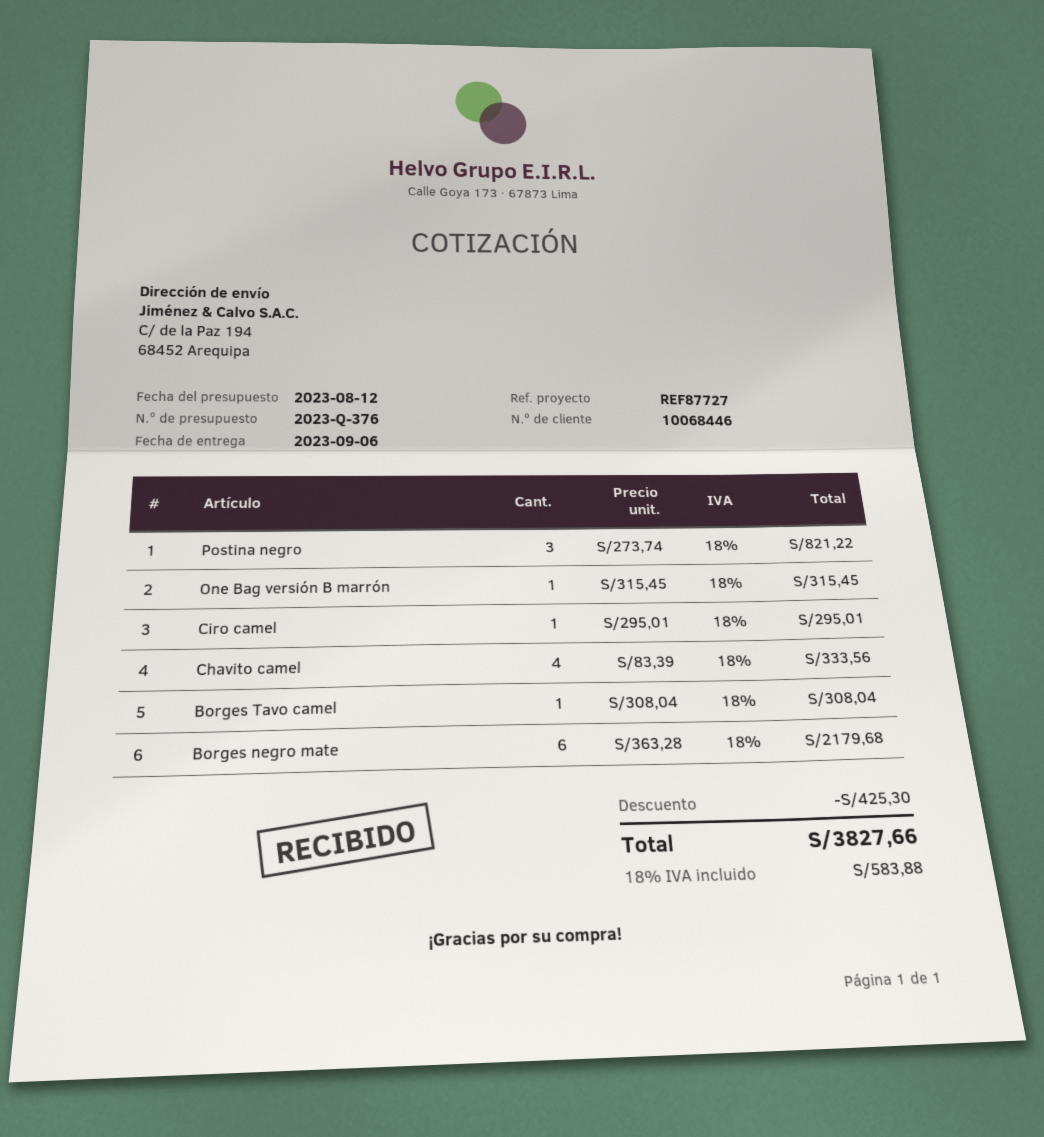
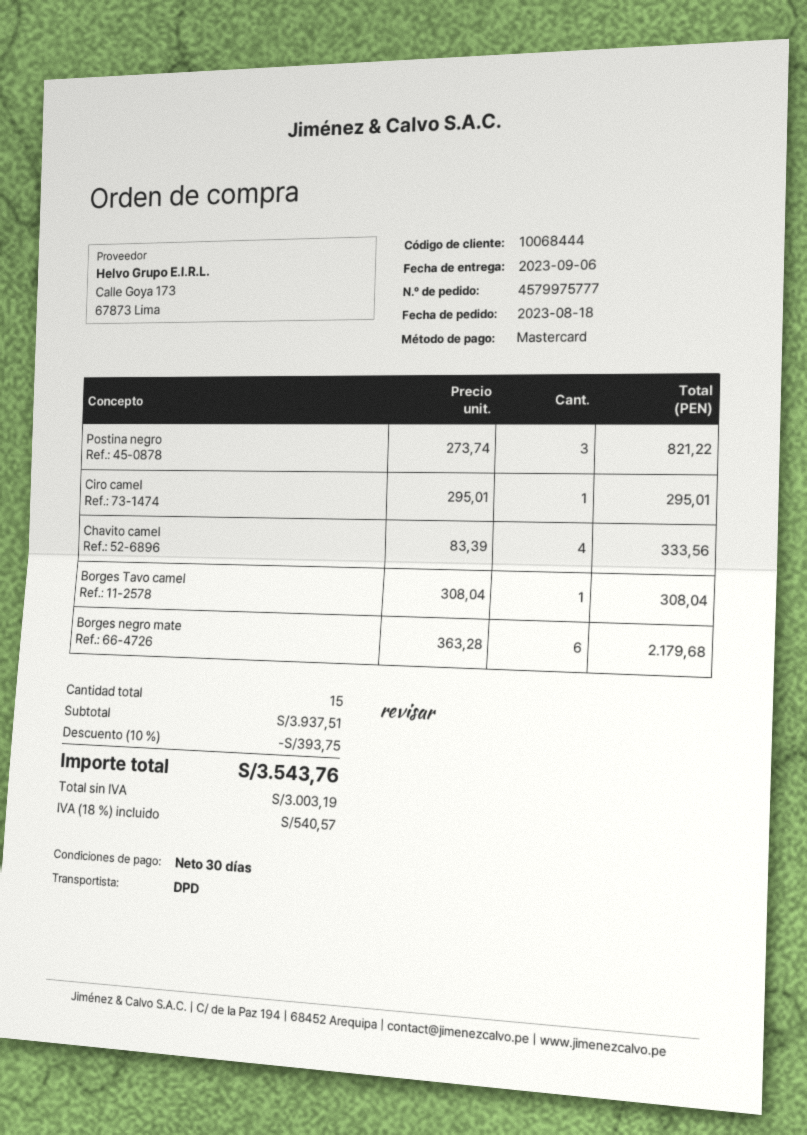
customer number: 10068446 -> 10068444
One Bag versión B marrón: 1 x 315.45 = 315.45 -> none
discount: 425.30 -> 393.75
tax: 18% = 583.88 -> 18% = 540.57
total: 3827.66 -> 3543.76

